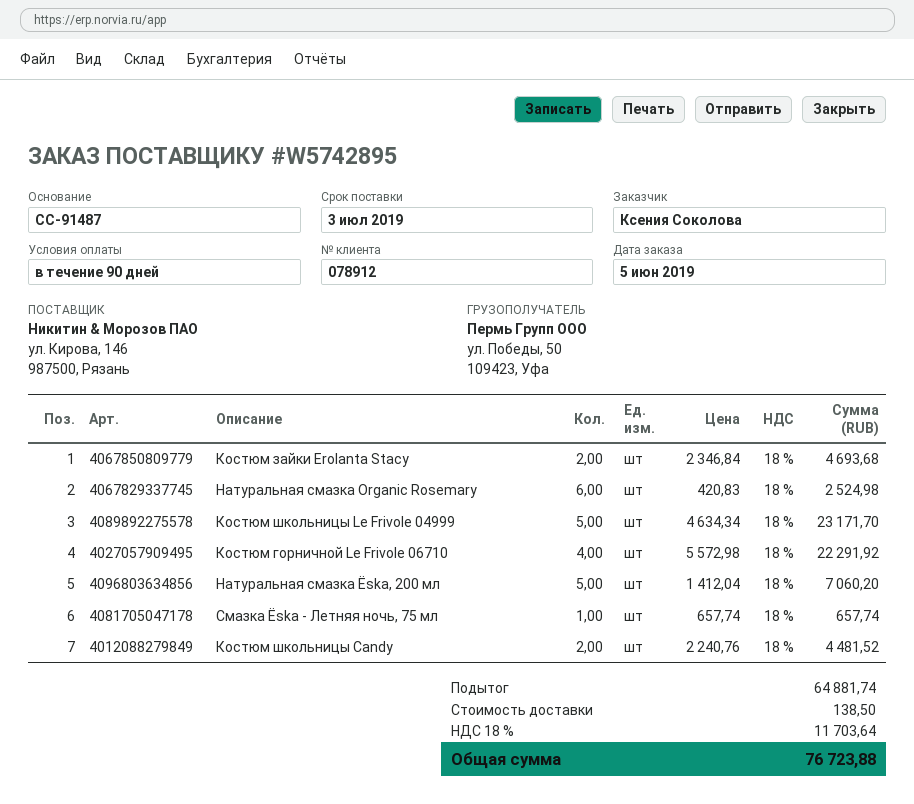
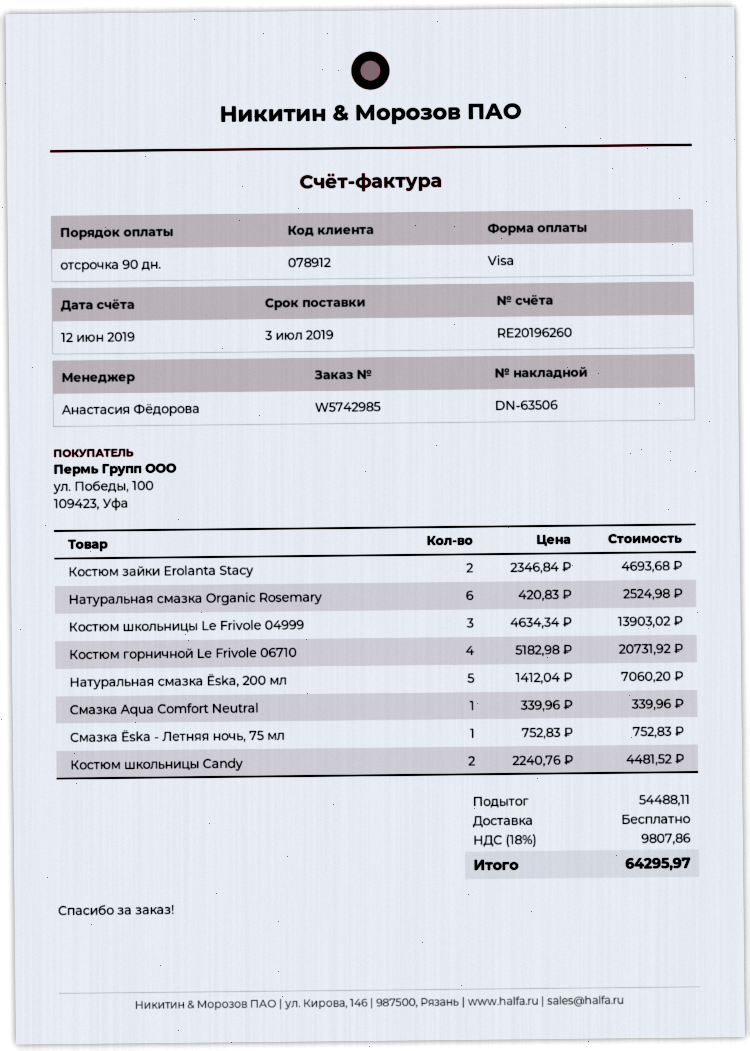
order number: W5742895 -> W5742985
Костюм школьницы Le Frivole 04999: 5 x 4634.34 = 23171.70 -> 3 x 4634.34 = 13903.02
Костюм горничной Le Frivole 06710: 4 x 5572.98 = 22291.92 -> 4 x 5182.98 = 20731.92
Смазка Ёska - Летняя ночь, 75 мл: 1 x 657.74 = 657.74 -> 1 x 752.83 = 752.83
Смазка Aqua Comfort Neutral: none -> 1 x 339.96 = 339.96
subtotal: 64881.74 -> 54488.11
shipping: 138.50 -> 0.00
tax: 18% = 11703.64 -> 18% = 9807.86
total: 76723.88 -> 64295.97

